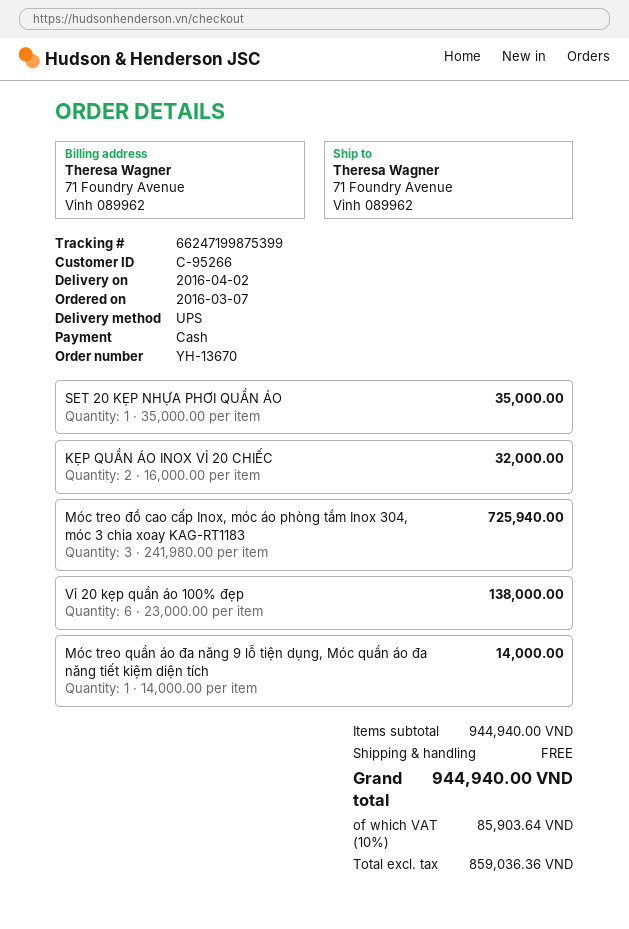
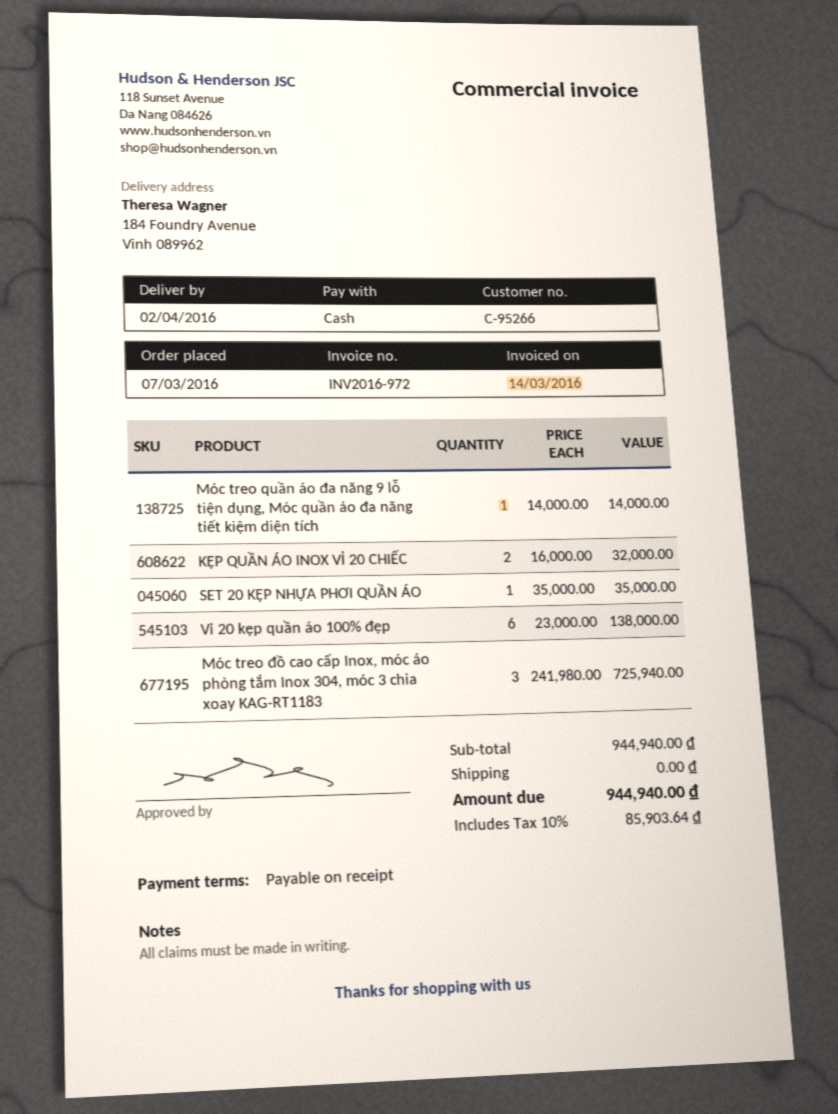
ship to: 71 Foundry Avenue, Vinh 089962 -> 184 Foundry Avenue, Vinh 089962

